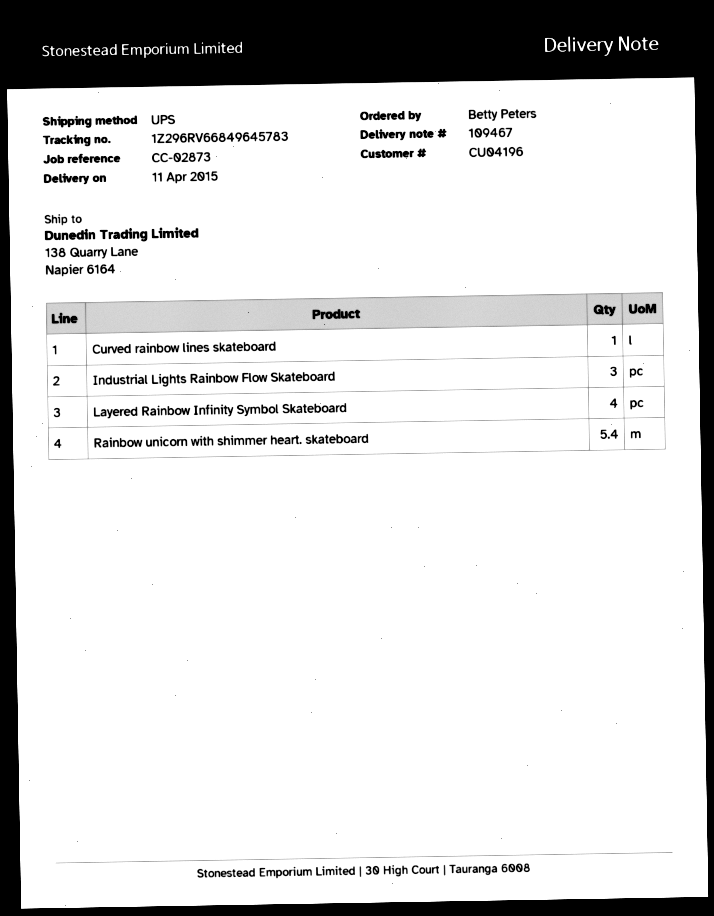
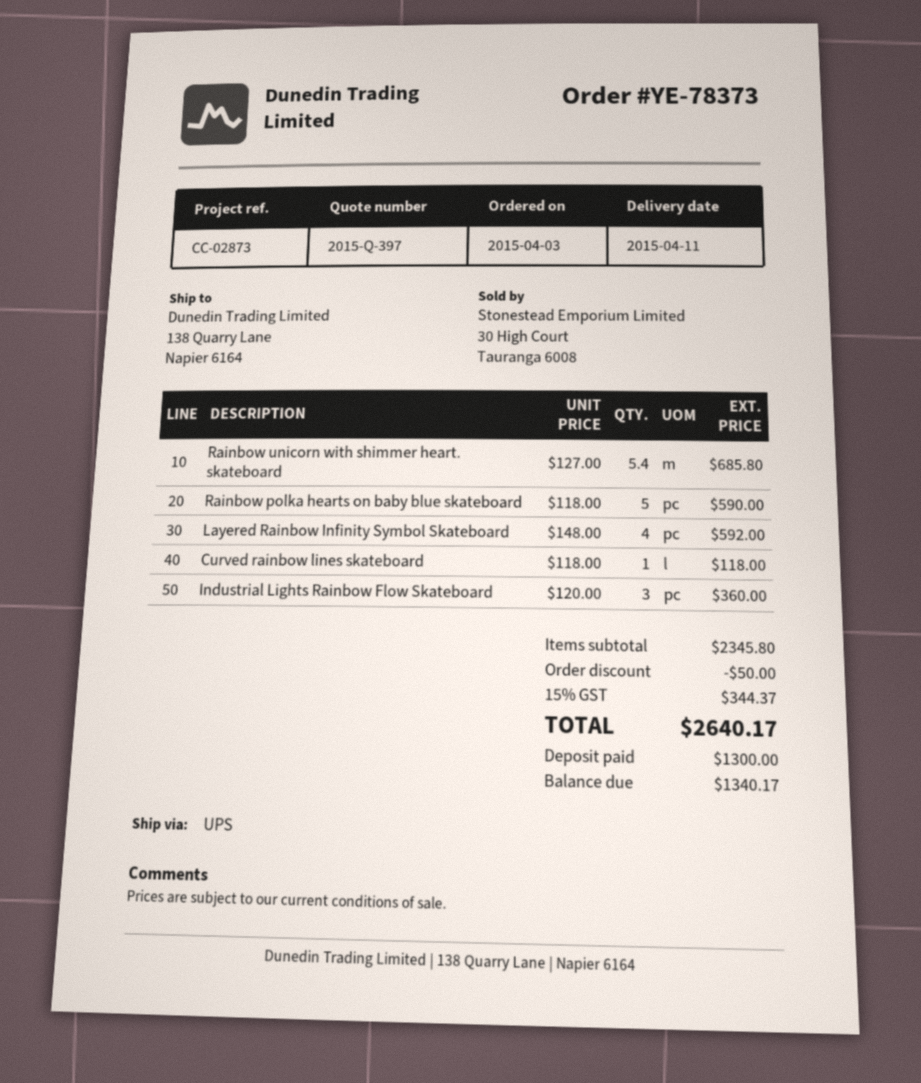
Rainbow polka hearts on baby blue skateboard: none -> 5

